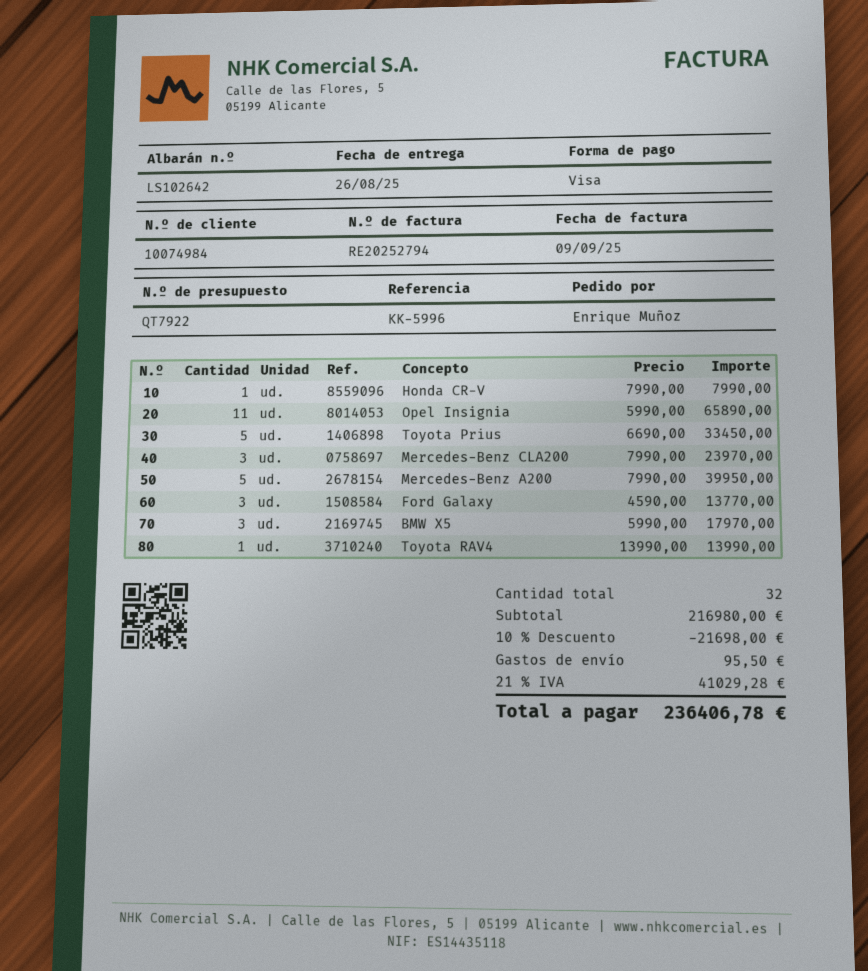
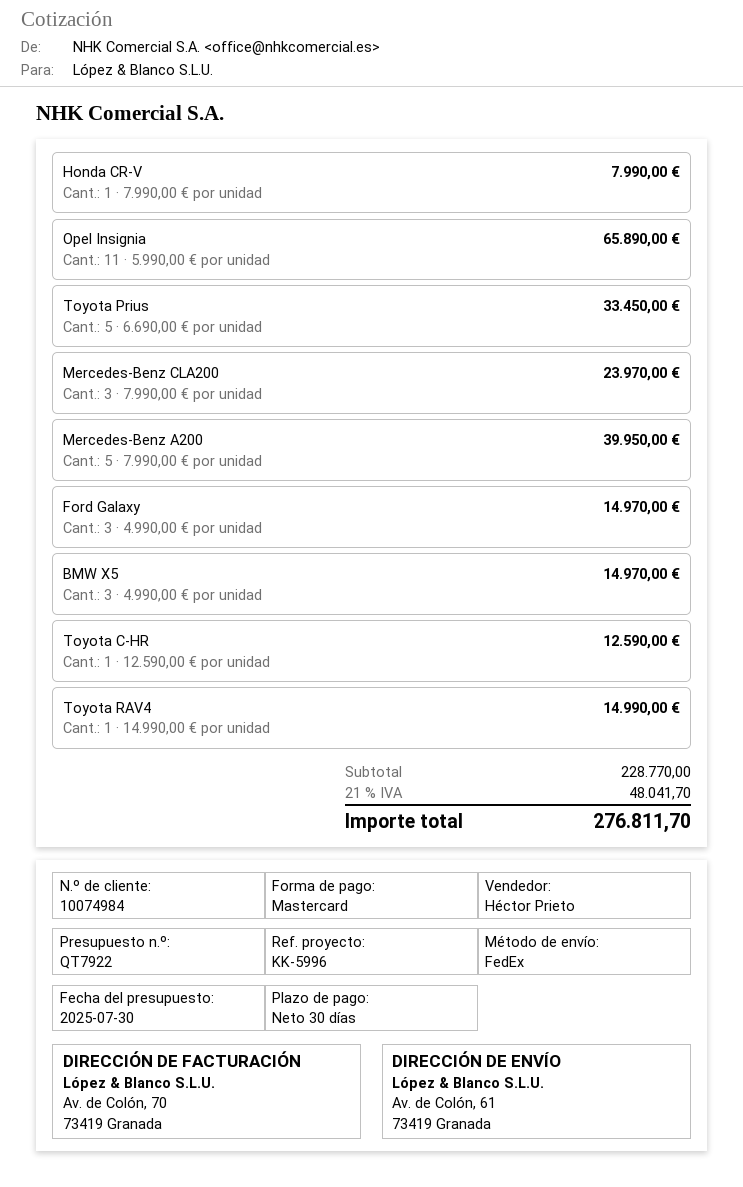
payment method: Visa -> Mastercard
Ford Galaxy: 3 x 4590.00 = 13770.00 -> 3 x 4990.00 = 14970.00
BMW X5: 3 x 5990.00 = 17970.00 -> 3 x 4990.00 = 14970.00
Toyota RAV4: 1 x 13990.00 = 13990.00 -> 1 x 14990.00 = 14990.00
Toyota C-HR: none -> 1 x 12590.00 = 12590.00
subtotal: 216980.00 -> 228770.00
discount: 10% = 21698.00 -> none
shipping: 95.50 -> none
tax: 21% = 41029.28 -> 21% = 48041.70
total: 236406.78 -> 276811.70

